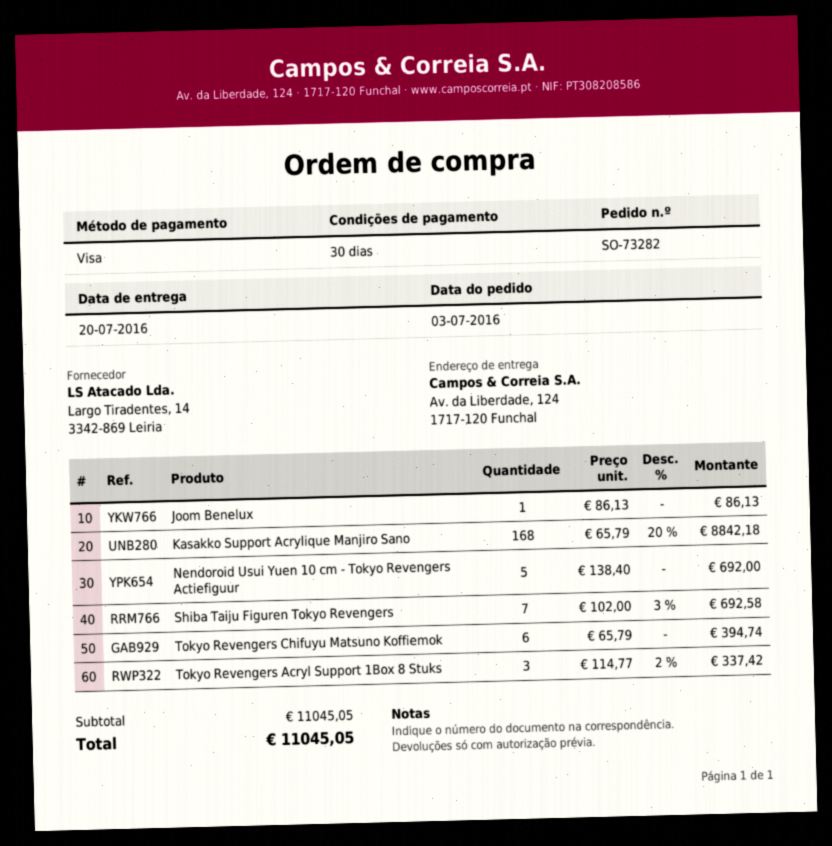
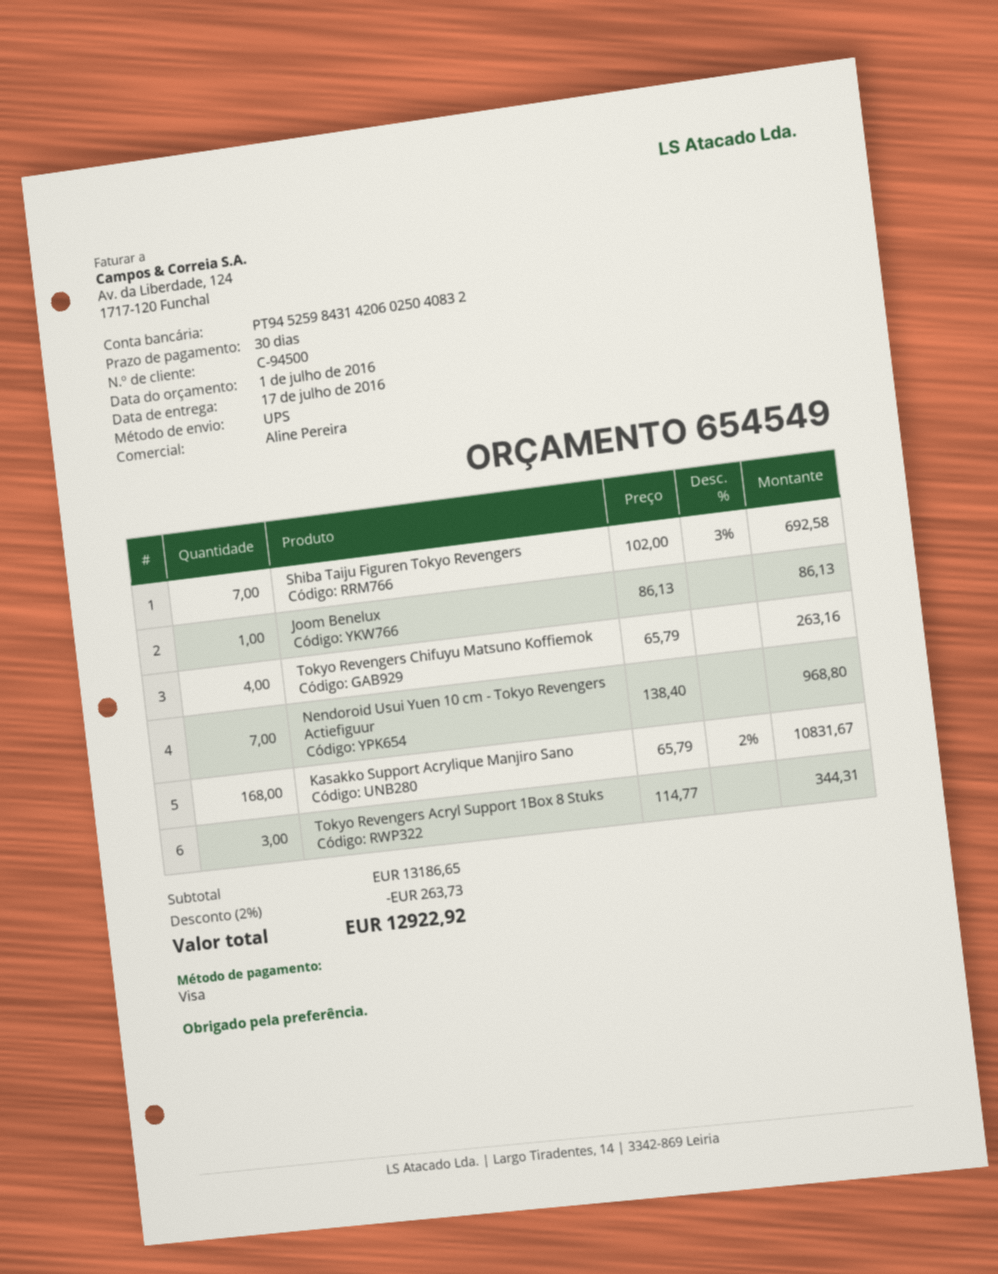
delivery date: 2016-07-20 -> 2016-07-17
Kasakko Support Acrylique Manjiro Sano: 168 x 65.79 - 20% = 8842.18 -> 168 x 65.79 - 2% = 10831.67
Nendoroid Usui Yuen 10 cm - Tokyo Revengers Actiefiguur: 5 x 138.40 = 692.00 -> 7 x 138.40 = 968.80
Tokyo Revengers Chifuyu Matsuno Koffiemok: 6 x 65.79 = 394.74 -> 4 x 65.79 = 263.16
Tokyo Revengers Acryl Support 1Box 8 Stuks: 3 x 114.77 - 2% = 337.42 -> 3 x 114.77 = 344.31
subtotal: 11045.05 -> 13186.65
discount: none -> 2% = 263.73
total: 11045.05 -> 12922.92

